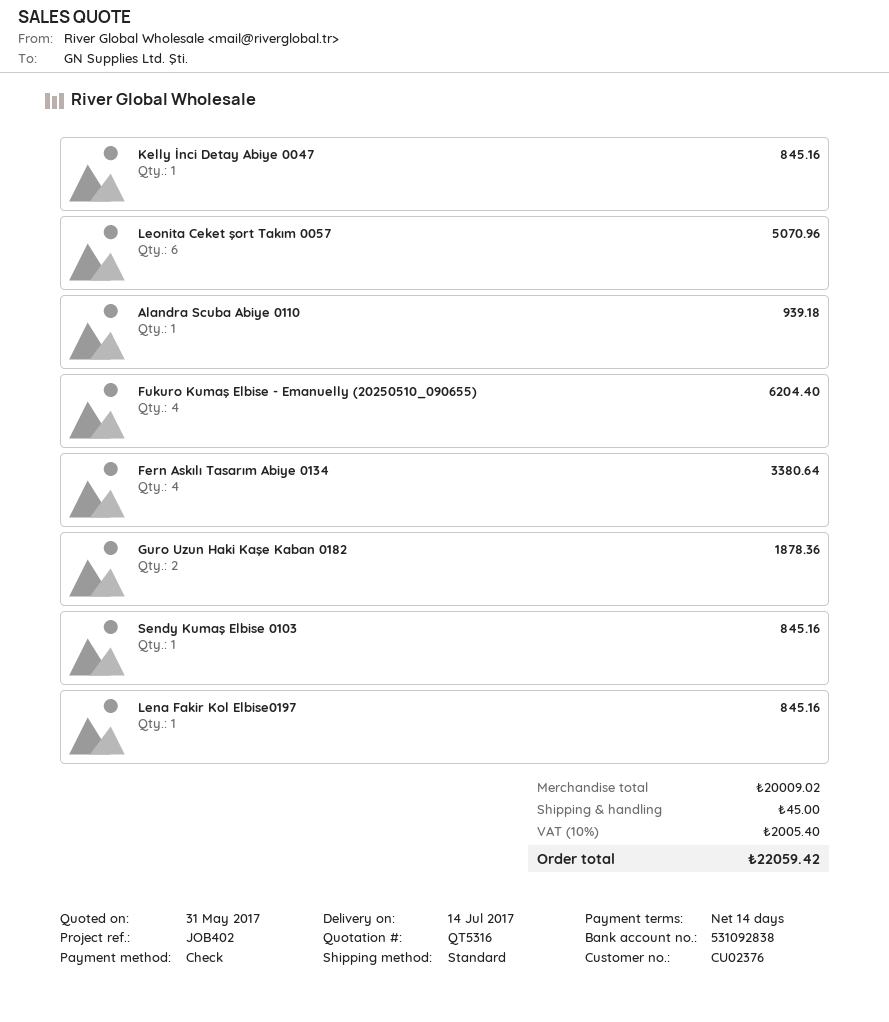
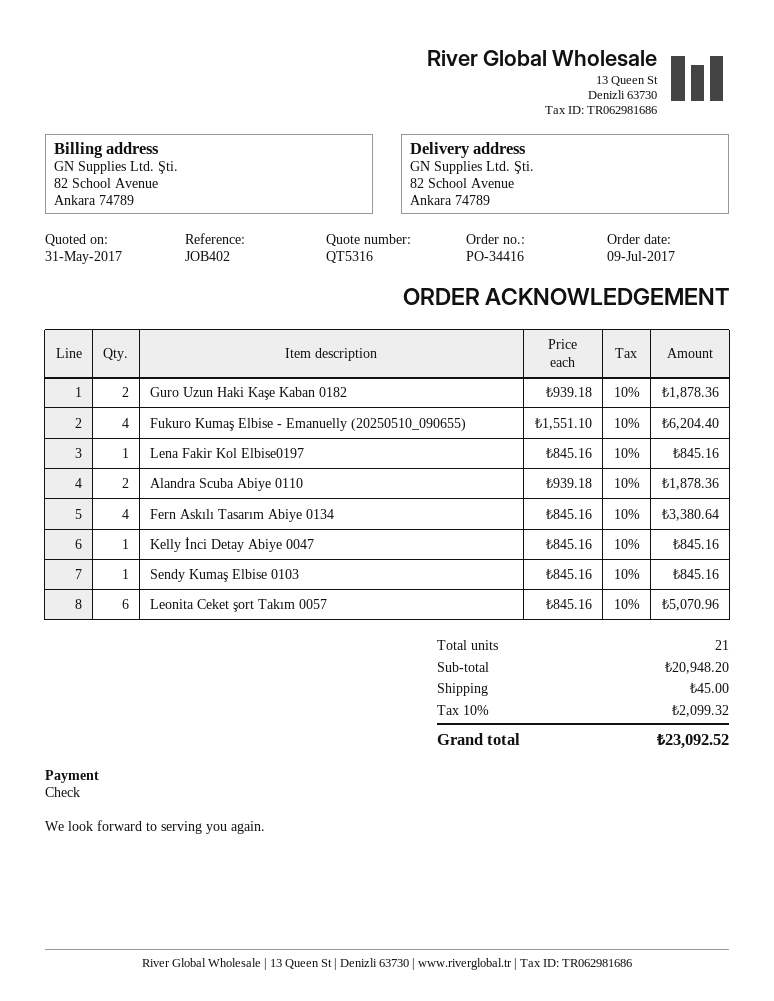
Alandra Scuba Abiye 0110: 1 for 939.18 -> 2 for 1878.36
subtotal: 20009.02 -> 20948.20
tax: 10% = 2005.40 -> 10% = 2099.32
total: 22059.42 -> 23092.52

